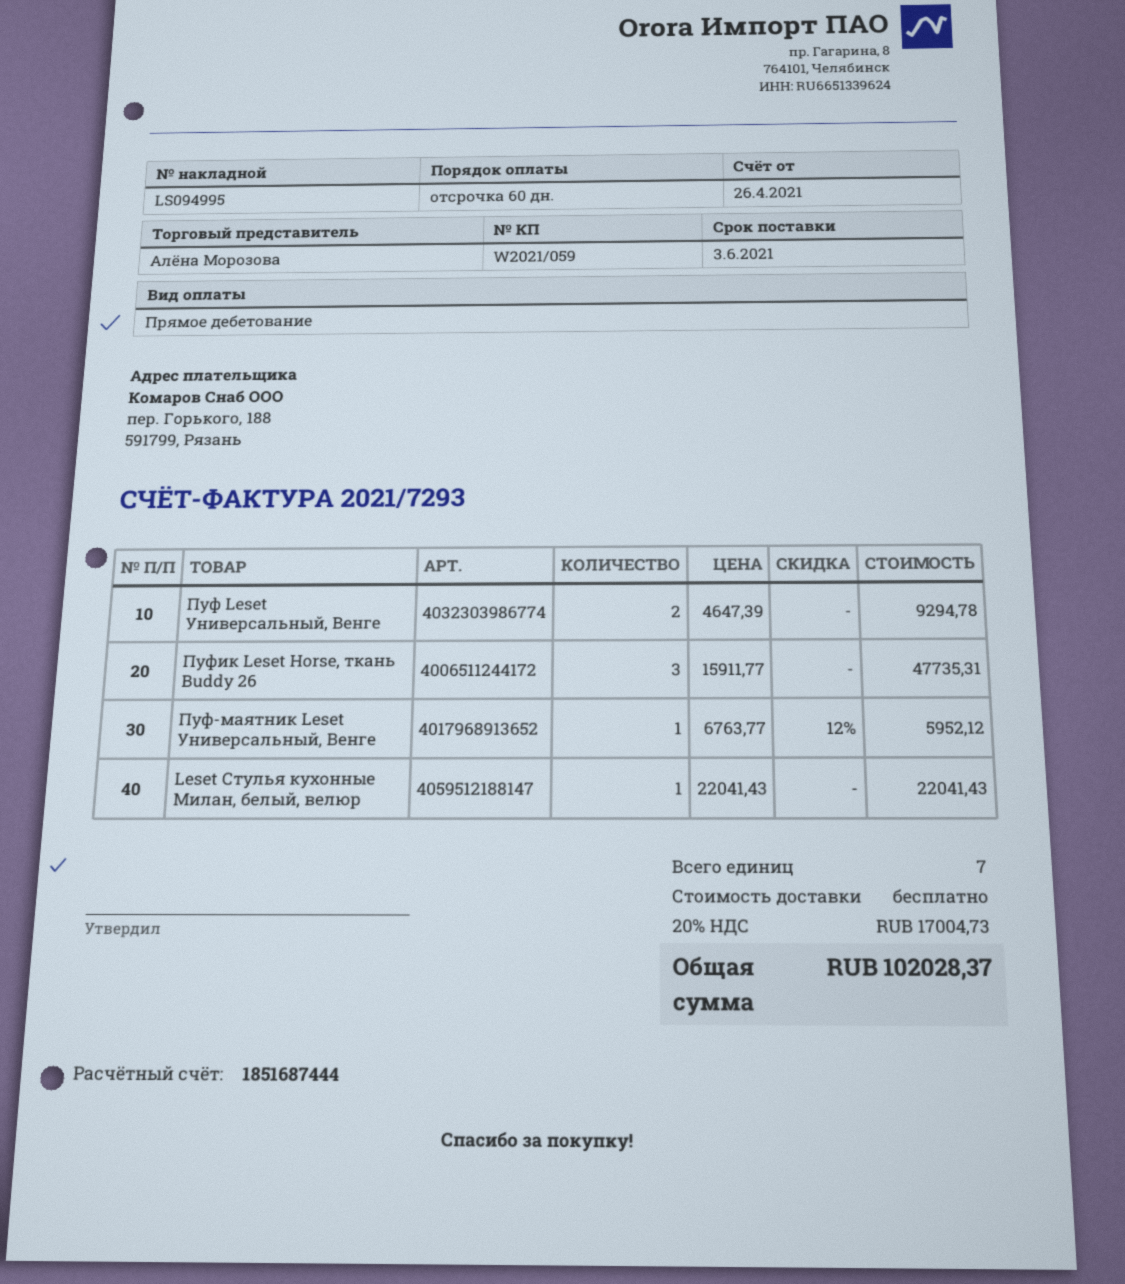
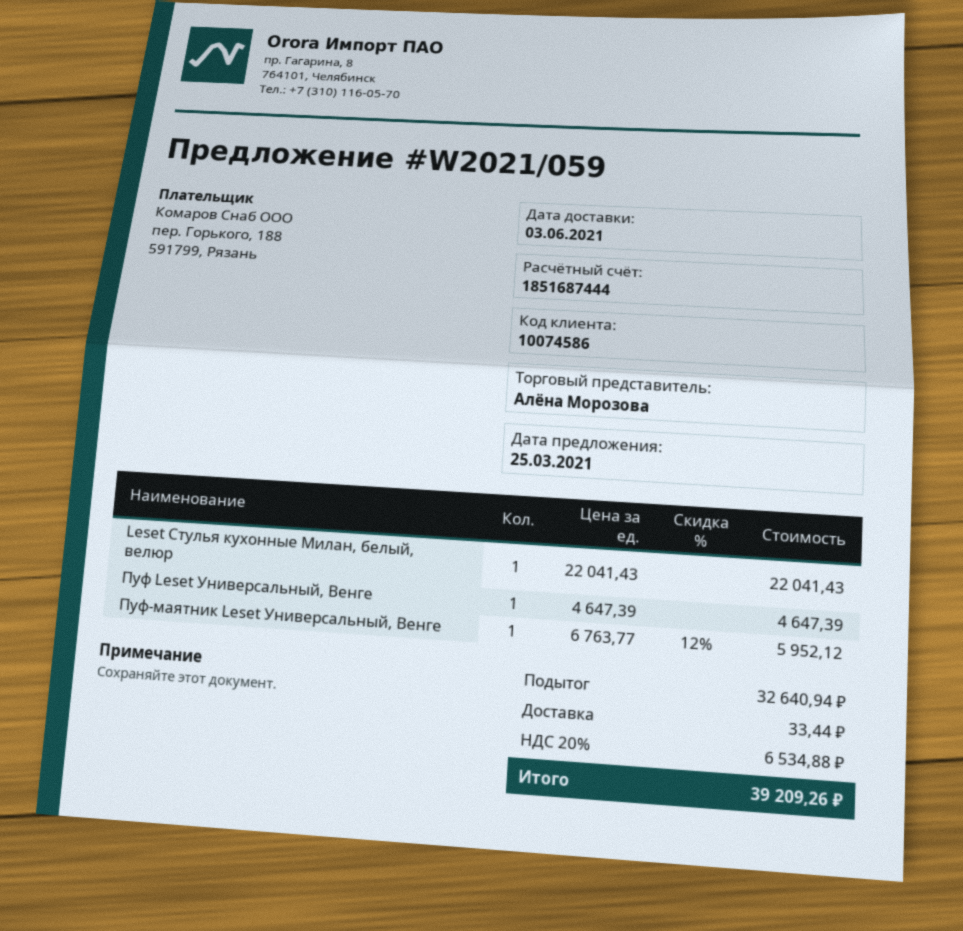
Пуф Leset Универсальный, Венге: 2 x 4647.39 = 9294.78 -> 1 x 4647.39 = 4647.39
Пуфик Leset Horse, ткань Buddy 26: 3 x 15911.77 = 47735.31 -> none
shipping: 0.00 -> 33.44
tax: 20% = 17004.73 -> 20% = 6534.88
total: 102028.37 -> 39209.26

